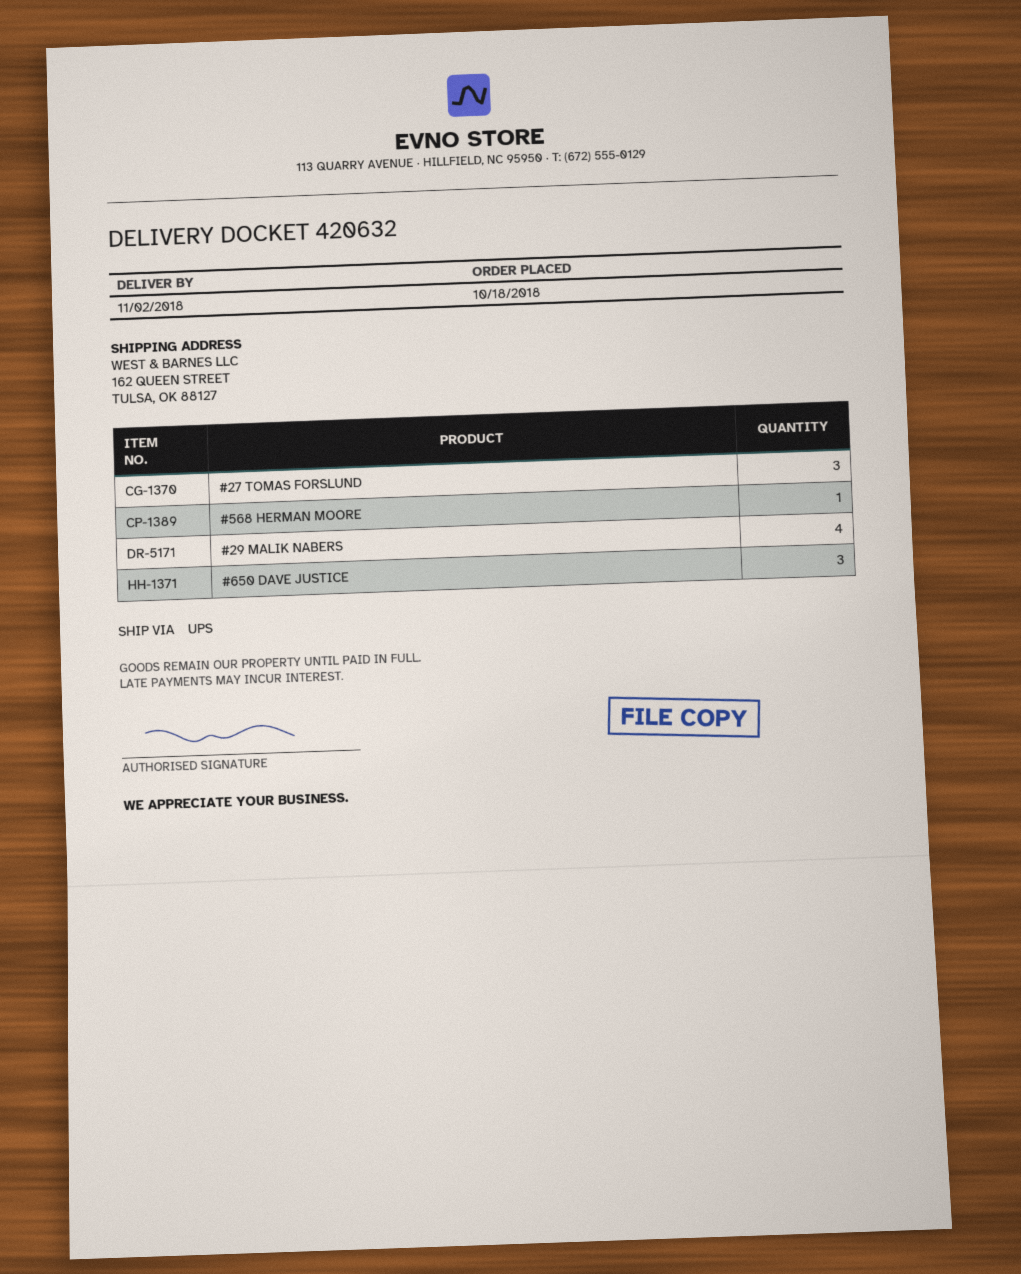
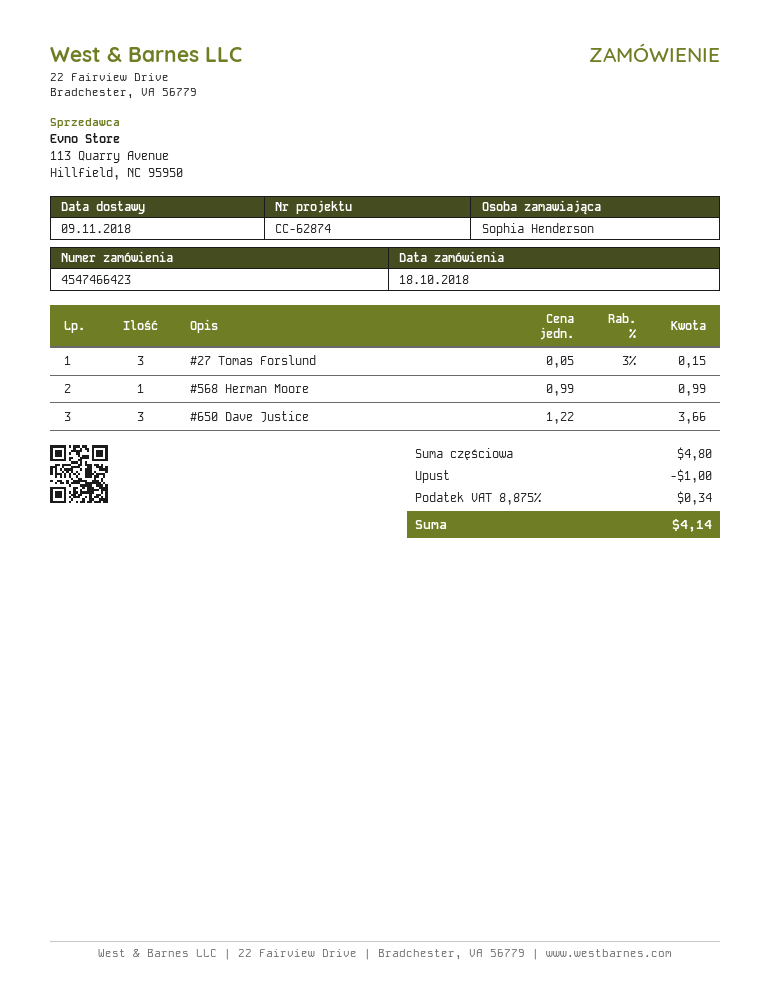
delivery date: 2018-11-02 -> 2018-11-09
#29 MALIK NABERS: 4 -> none

